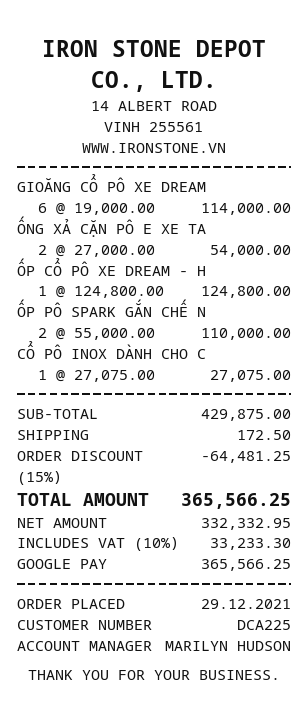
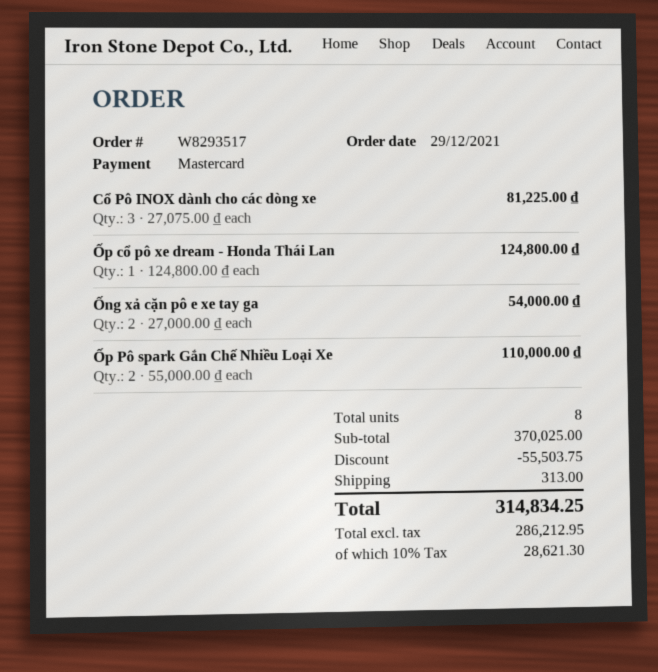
payment method: Google Pay -> Mastercard
GIOĂNG CỔ PÔ XE DREAM: 6 x 19000.00 = 114000.00 -> none
CỔ PÔ INOX DÀNH CHO C: 1 x 27075.00 = 27075.00 -> 3 x 27075.00 = 81225.00
subtotal: 429875.00 -> 370025.00
discount: 64481.25 -> 55503.75
shipping: 172.50 -> 313.00
net: 332332.95 -> 286212.95
tax: 10% = 33233.30 -> 10% = 28621.30
total: 365566.25 -> 314834.25

